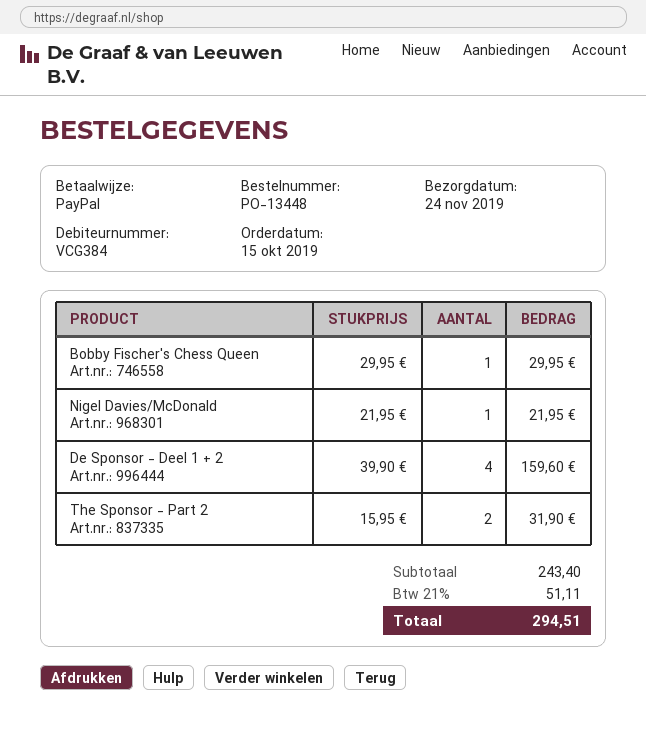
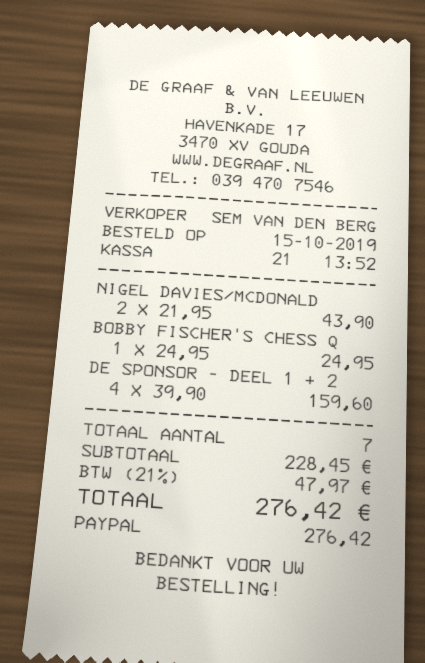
Bobby Fischer's Chess Queen: 1 x 29.95 = 29.95 -> 1 x 24.95 = 24.95
Nigel Davies/McDonald: 1 x 21.95 = 21.95 -> 2 x 21.95 = 43.90
The Sponsor - Part 2: 2 x 15.95 = 31.90 -> none
subtotal: 243.40 -> 228.45
tax: 21% = 51.11 -> 21% = 47.97
total: 294.51 -> 276.42

